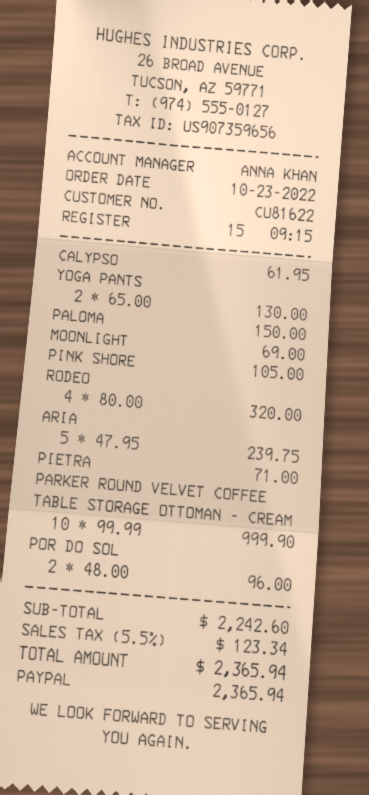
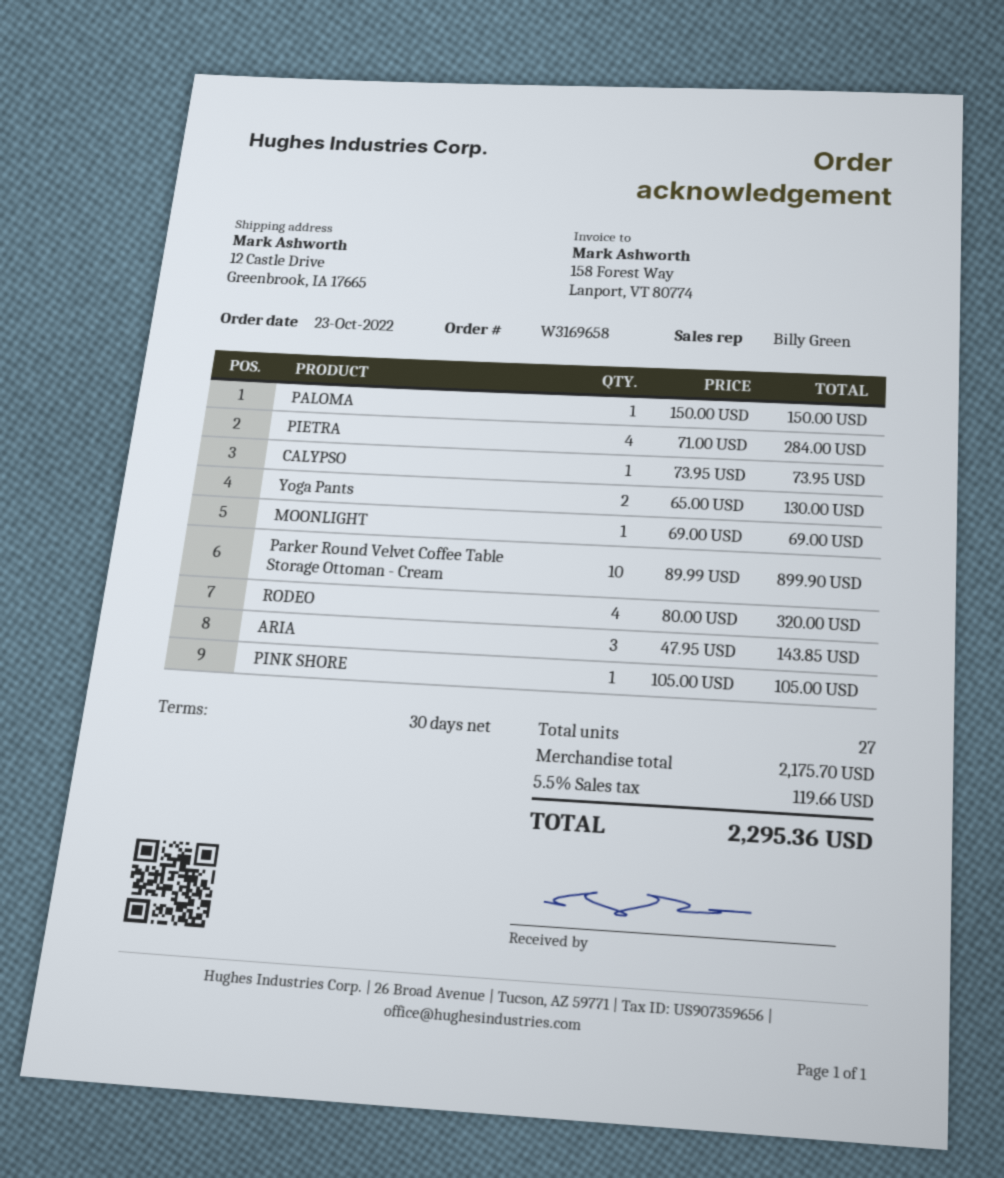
sales rep: ANNA KHAN -> Billy Green
CALYPSO: 1 x 61.95 = 61.95 -> 1 x 73.95 = 73.95
ARIA: 5 x 47.95 = 239.75 -> 3 x 47.95 = 143.85
PIETRA: 1 x 71.00 = 71.00 -> 4 x 71.00 = 284.00
PARKER ROUND VELVET COFFEE TABLE STORAGE OTTOMAN - CREAM: 10 x 99.99 = 999.90 -> 10 x 89.99 = 899.90
POR DO SOL: 2 x 48.00 = 96.00 -> none
subtotal: 2242.60 -> 2175.70
tax: 5.5% = 123.34 -> 5.5% = 119.66
total: 2365.94 -> 2295.36

